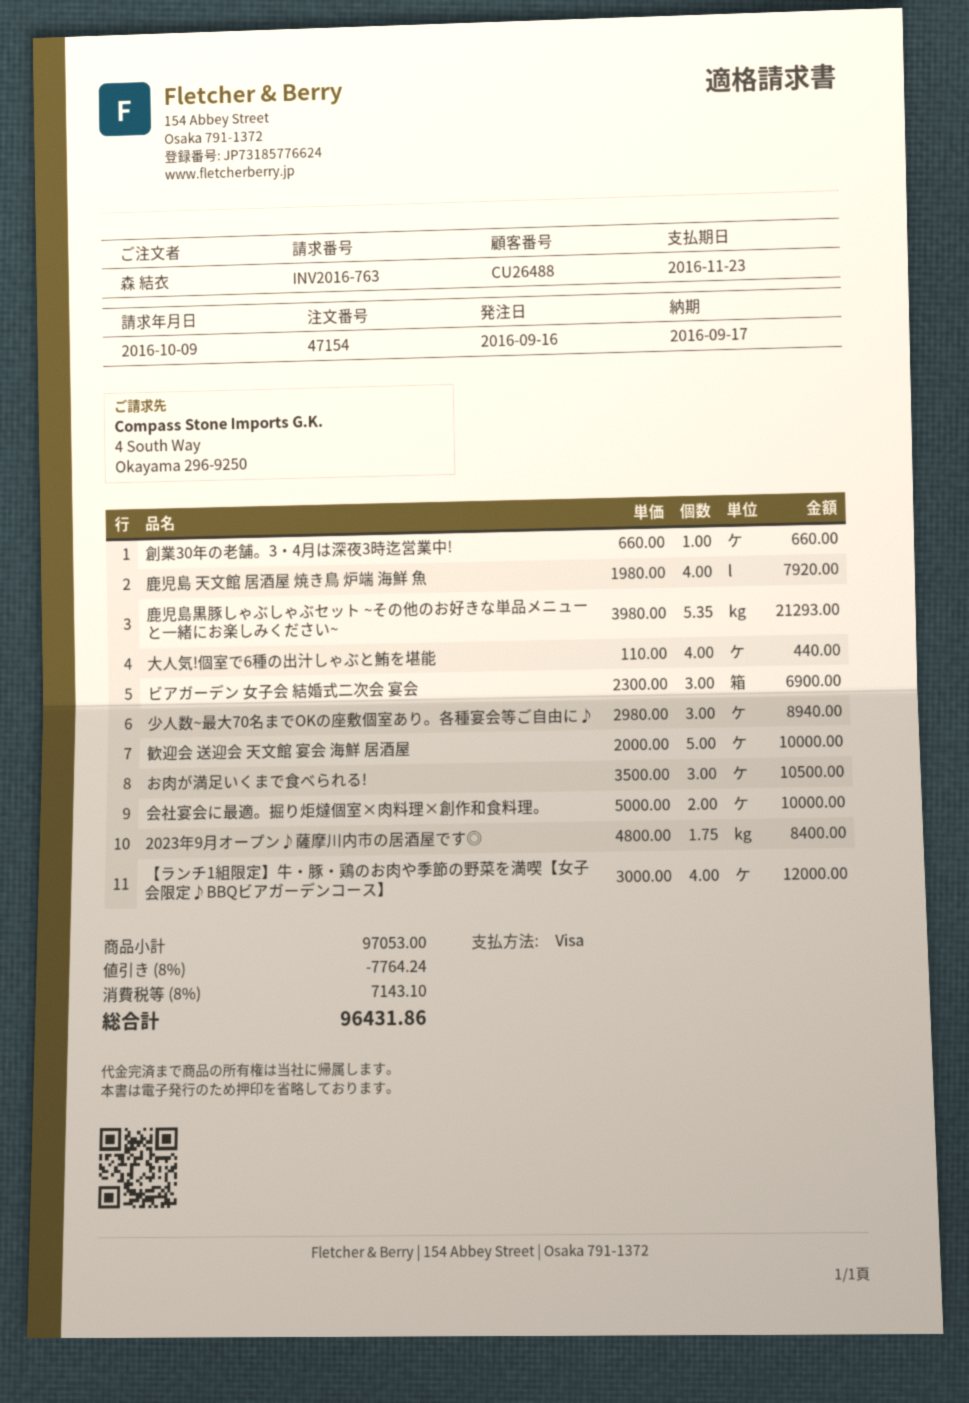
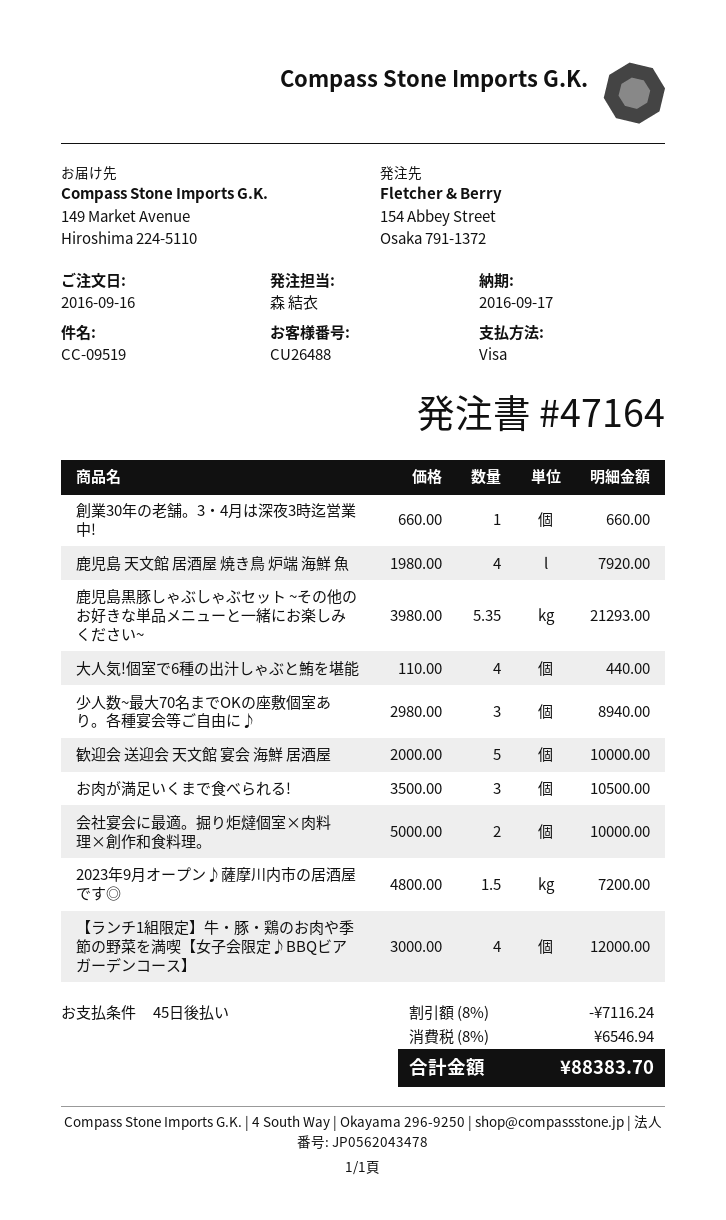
order number: 47154 -> 47164
ビアガーデン 女子会 結婚式二次会 宴会: 3 x 2300.00 = 6900.00 -> none
2023年9月オープン♪薩摩川内市の居酒屋です◎: 1.75 x 4800.00 = 8400.00 -> 1.5 x 4800.00 = 7200.00
discount: 8% = 7764.24 -> 8% = 7116.24
tax: 8% = 7143.10 -> 8% = 6546.94
total: 96431.86 -> 88383.70

